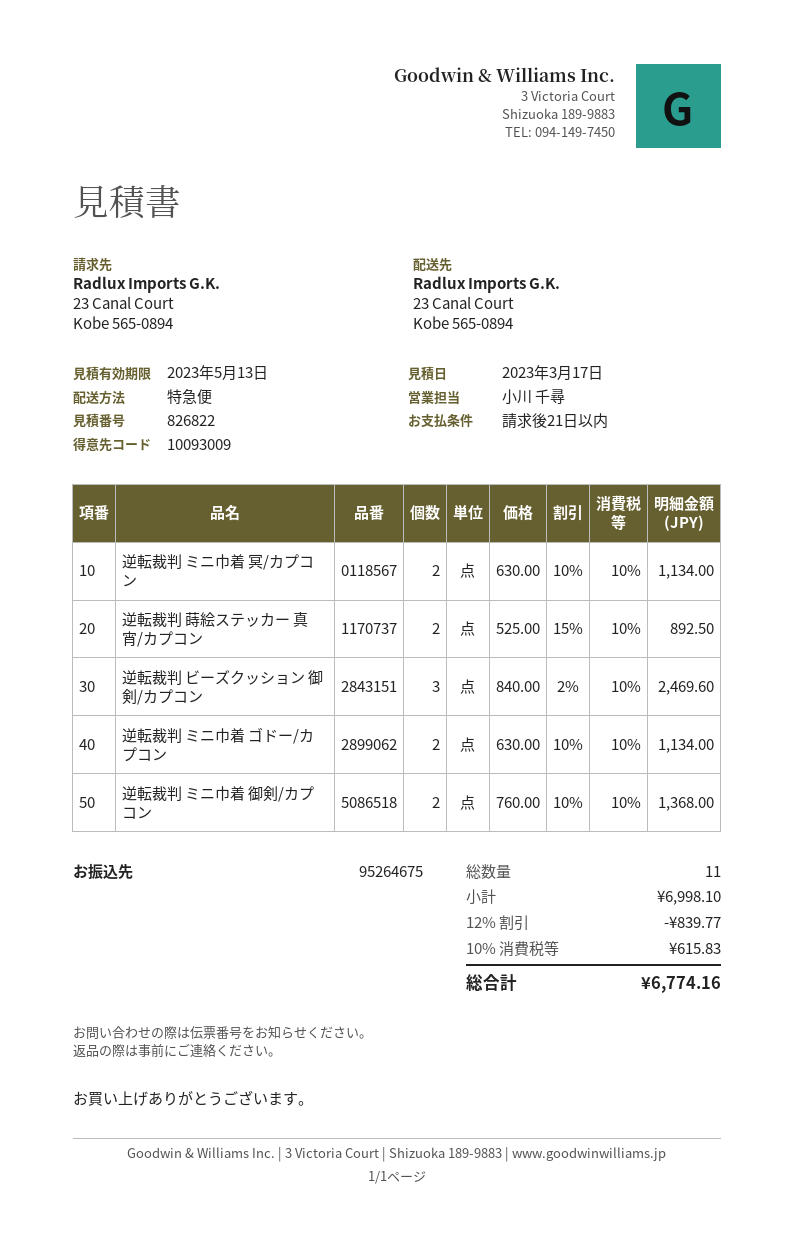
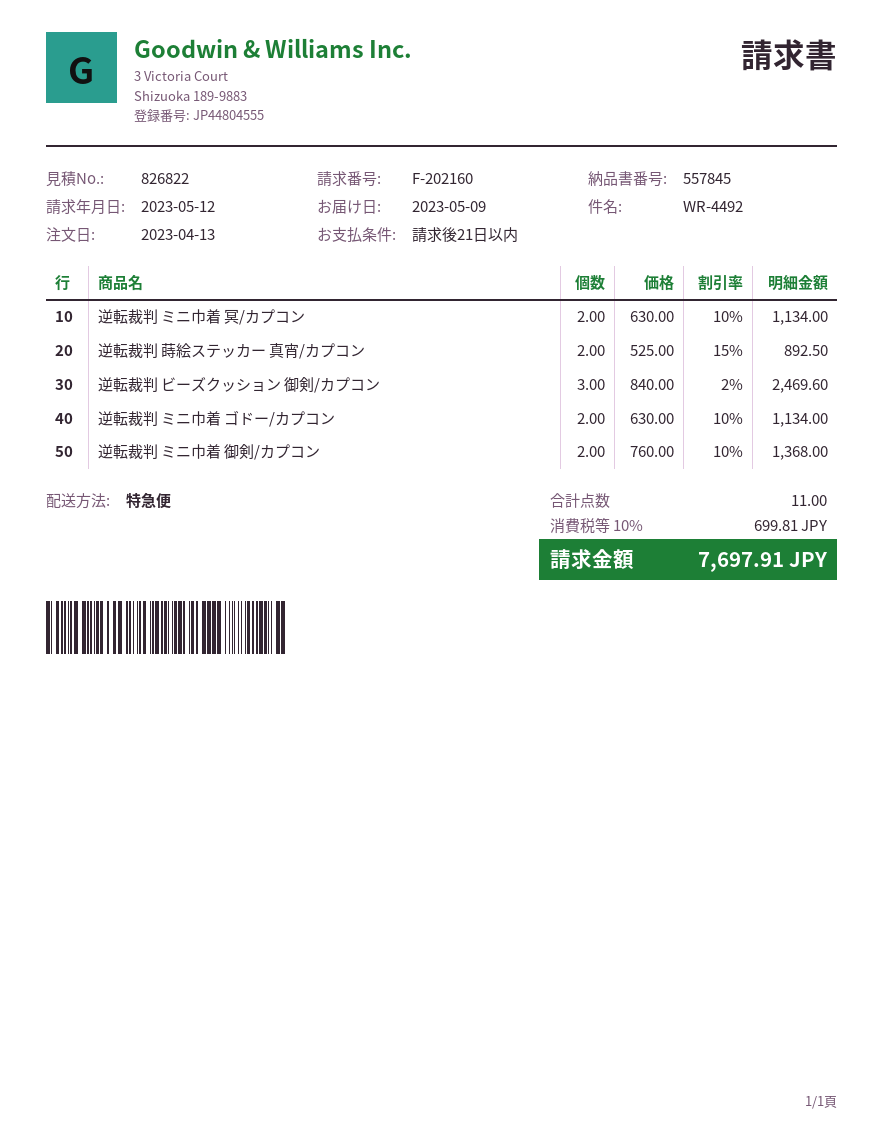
discount: 12% = 839.77 -> none
tax: 10% = 615.83 -> 10% = 699.81
total: 6774.16 -> 7697.91

